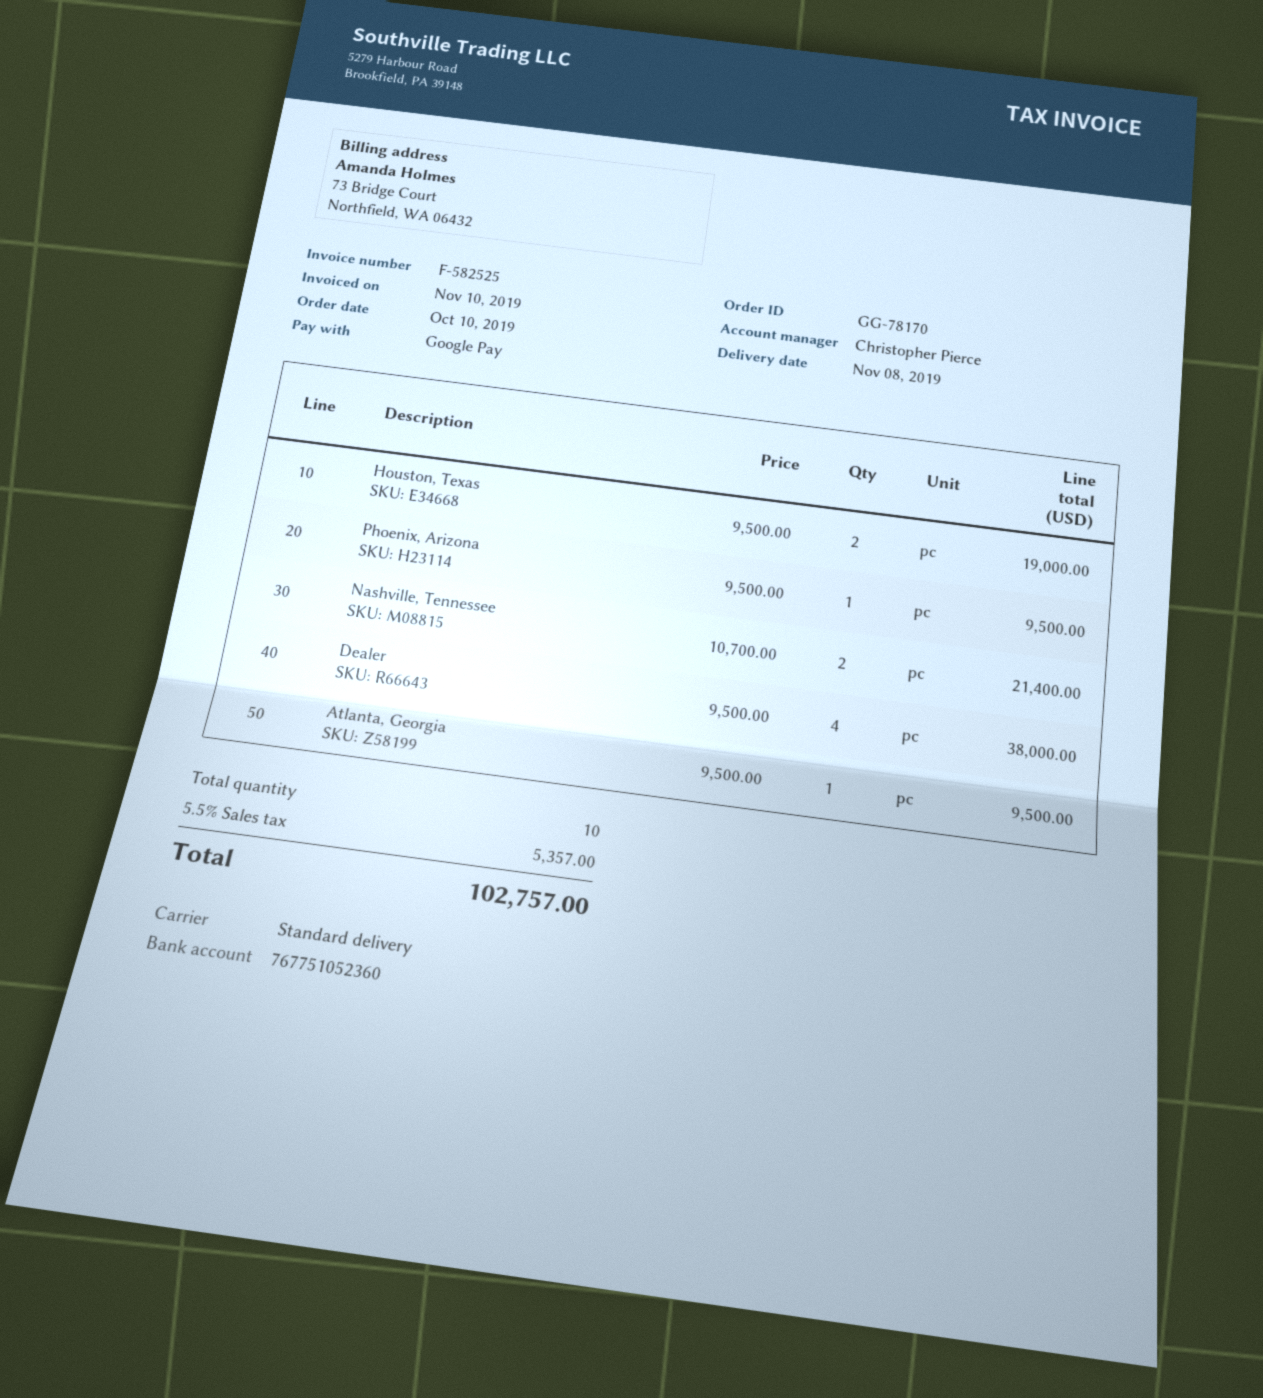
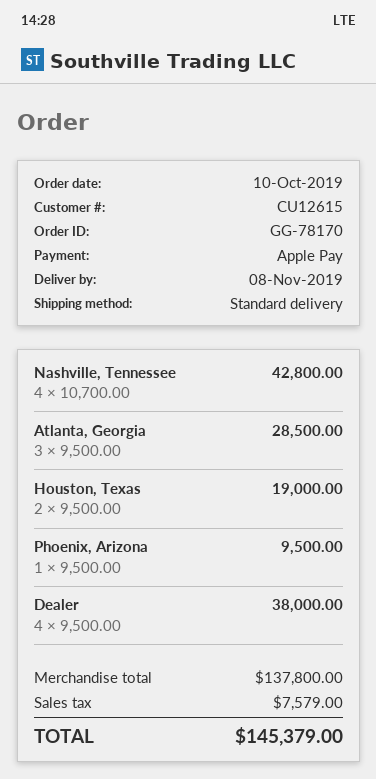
payment method: Google Pay -> Apple Pay
Nashville, Tennessee: 2 x 10700.00 = 21400.00 -> 4 x 10700.00 = 42800.00
Atlanta, Georgia: 1 x 9500.00 = 9500.00 -> 3 x 9500.00 = 28500.00
tax: 5357.00 -> 7579.00
total: 102757.00 -> 145379.00

